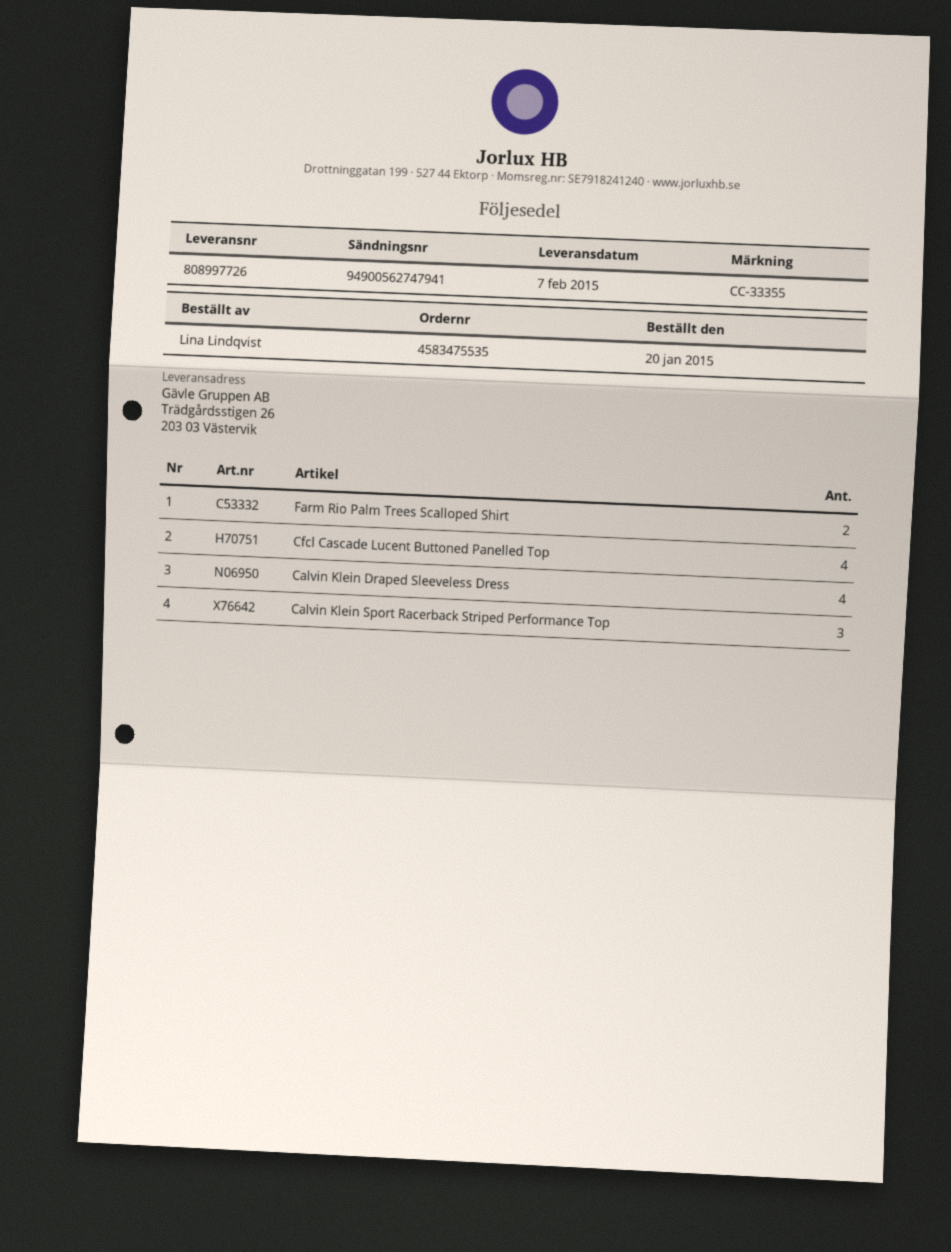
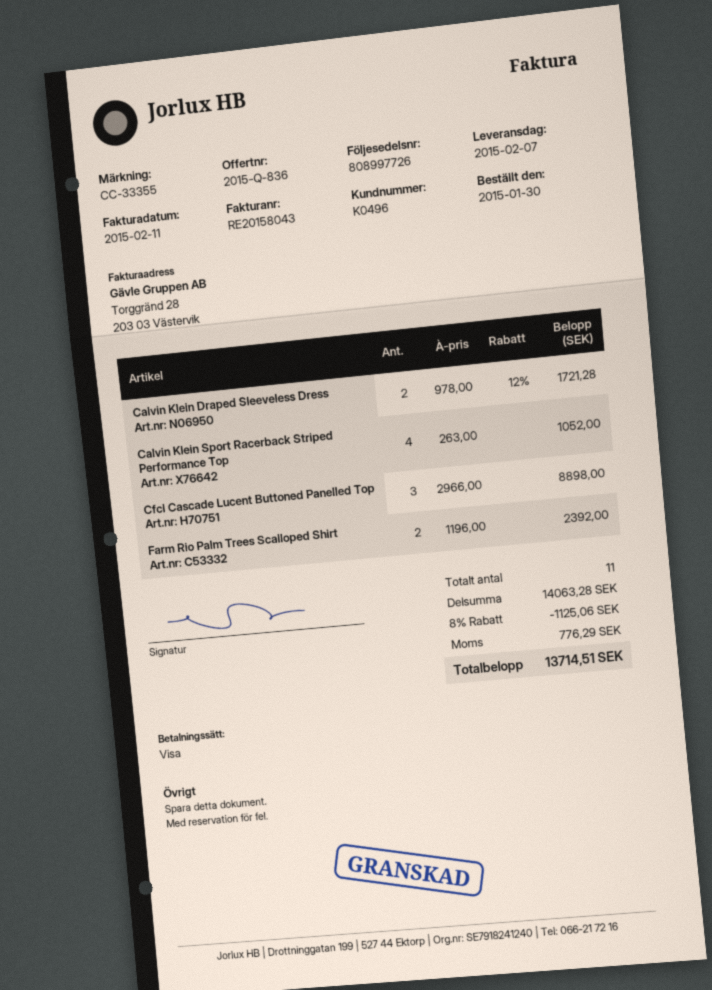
order date: 2015-01-20 -> 2015-01-30
Cfcl Cascade Lucent Buttoned Panelled Top: 4 -> 3
Calvin Klein Draped Sleeveless Dress: 4 -> 2
Calvin Klein Sport Racerback Striped Performance Top: 3 -> 4

